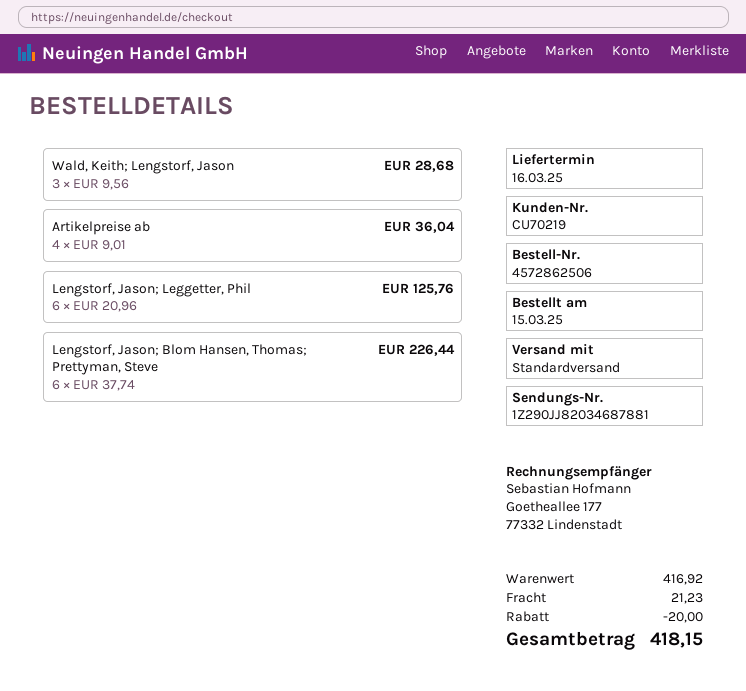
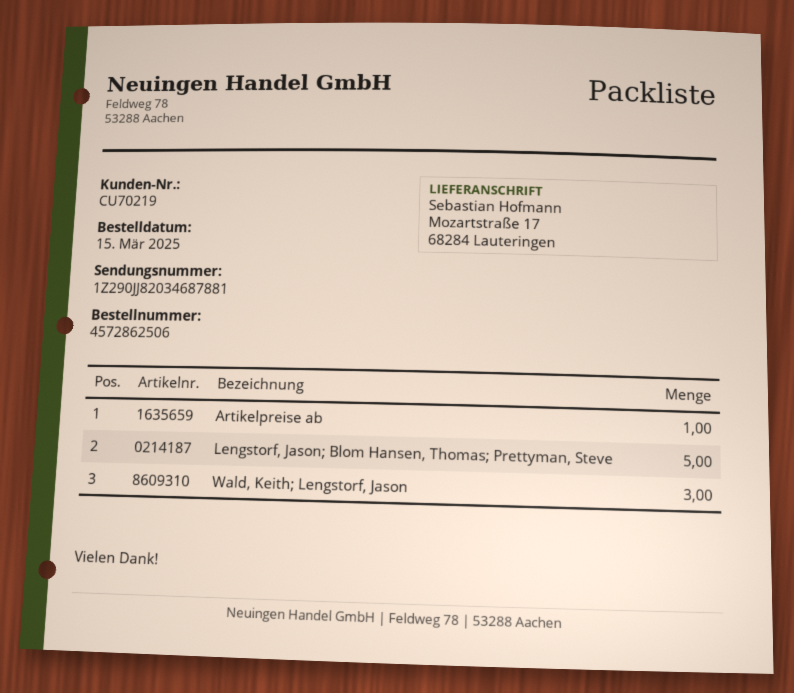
Artikelpreise ab: 4 -> 1
Lengstorf, Jason; Leggetter, Phil: 6 -> none
Lengstorf, Jason; Blom Hansen, Thomas; Prettyman, Steve: 6 -> 5

